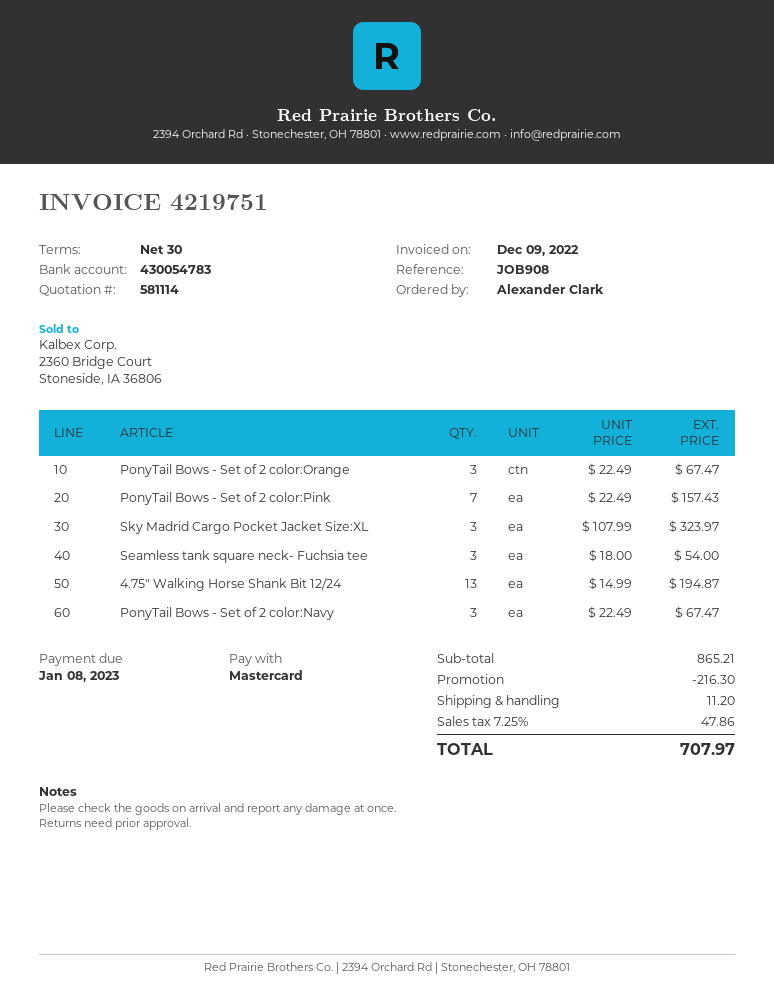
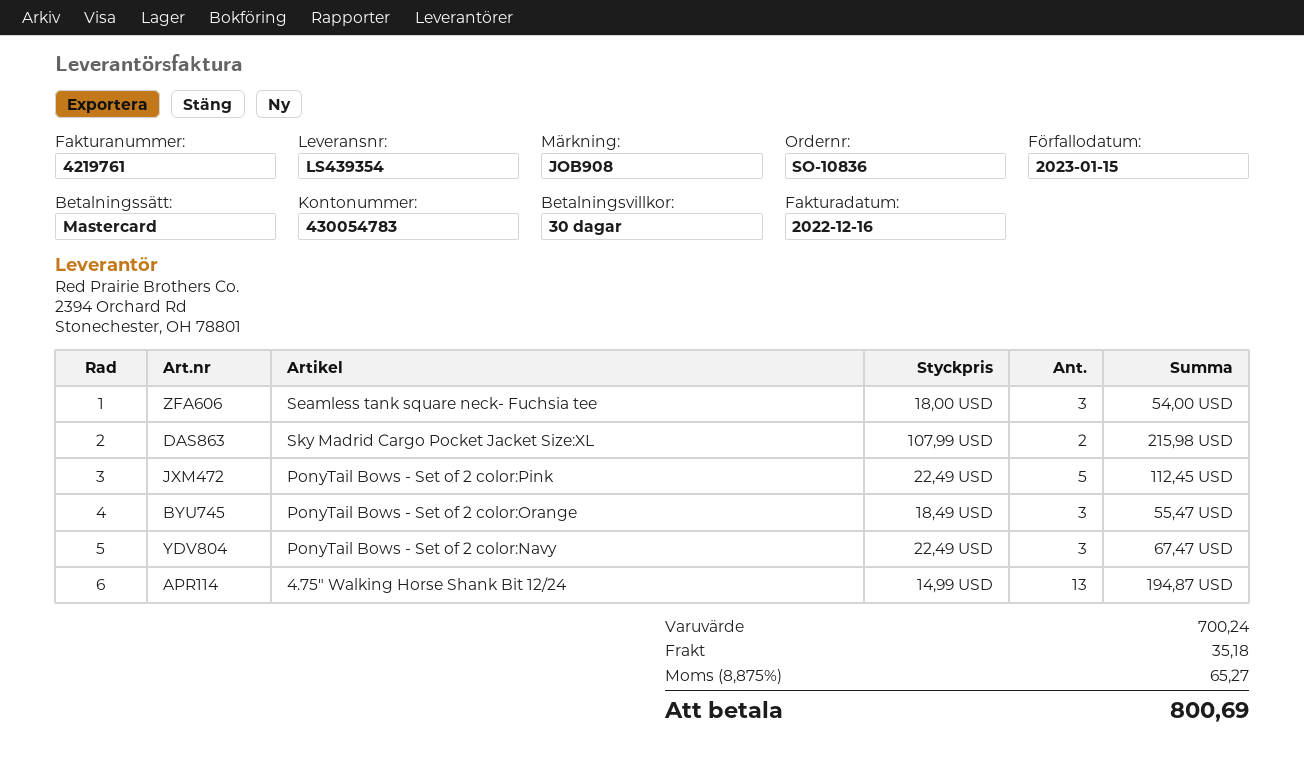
invoice number: 4219751 -> 4219761
invoice date: 2022-12-09 -> 2022-12-16
due date: 2023-01-08 -> 2023-01-15
PonyTail Bows - Set of 2 color:Orange: 3 x 22.49 = 67.47 -> 3 x 18.49 = 55.47
PonyTail Bows - Set of 2 color:Pink: 7 x 22.49 = 157.43 -> 5 x 22.49 = 112.45
Sky Madrid Cargo Pocket Jacket Size:XL: 3 x 107.99 = 323.97 -> 2 x 107.99 = 215.98
subtotal: 865.21 -> 700.24
discount: 216.30 -> none
shipping: 11.20 -> 35.18
tax: 7.25% = 47.86 -> 8.875% = 65.27
total: 707.97 -> 800.69

